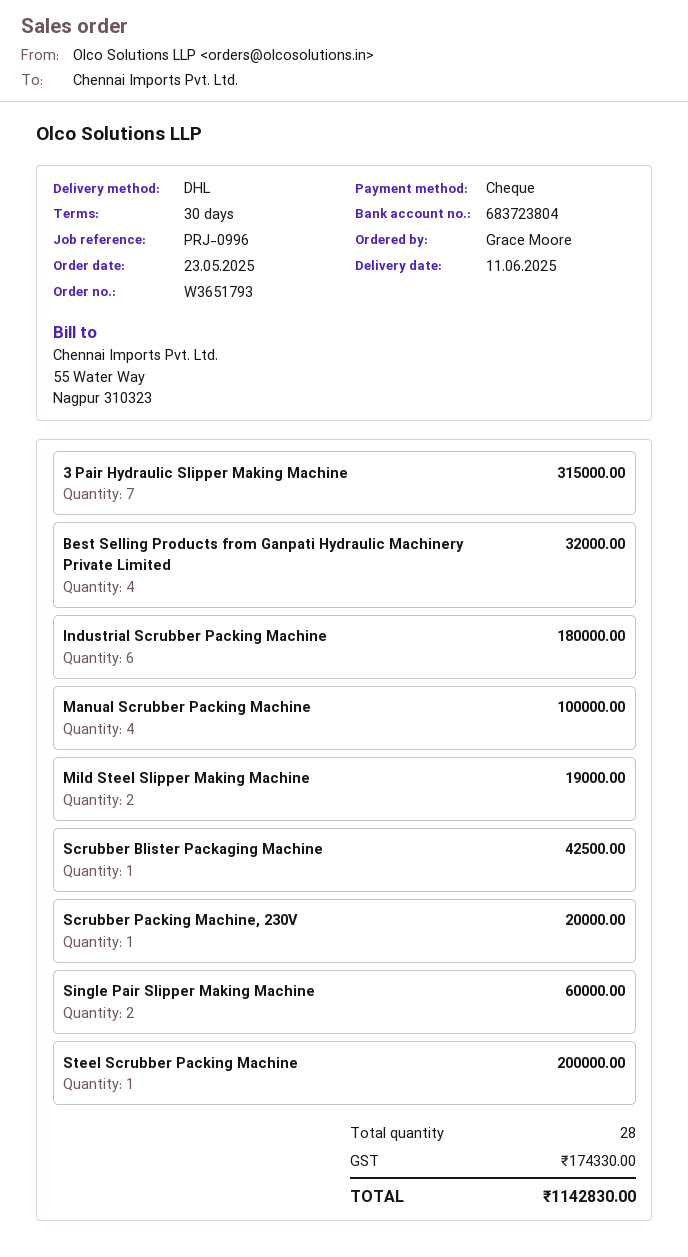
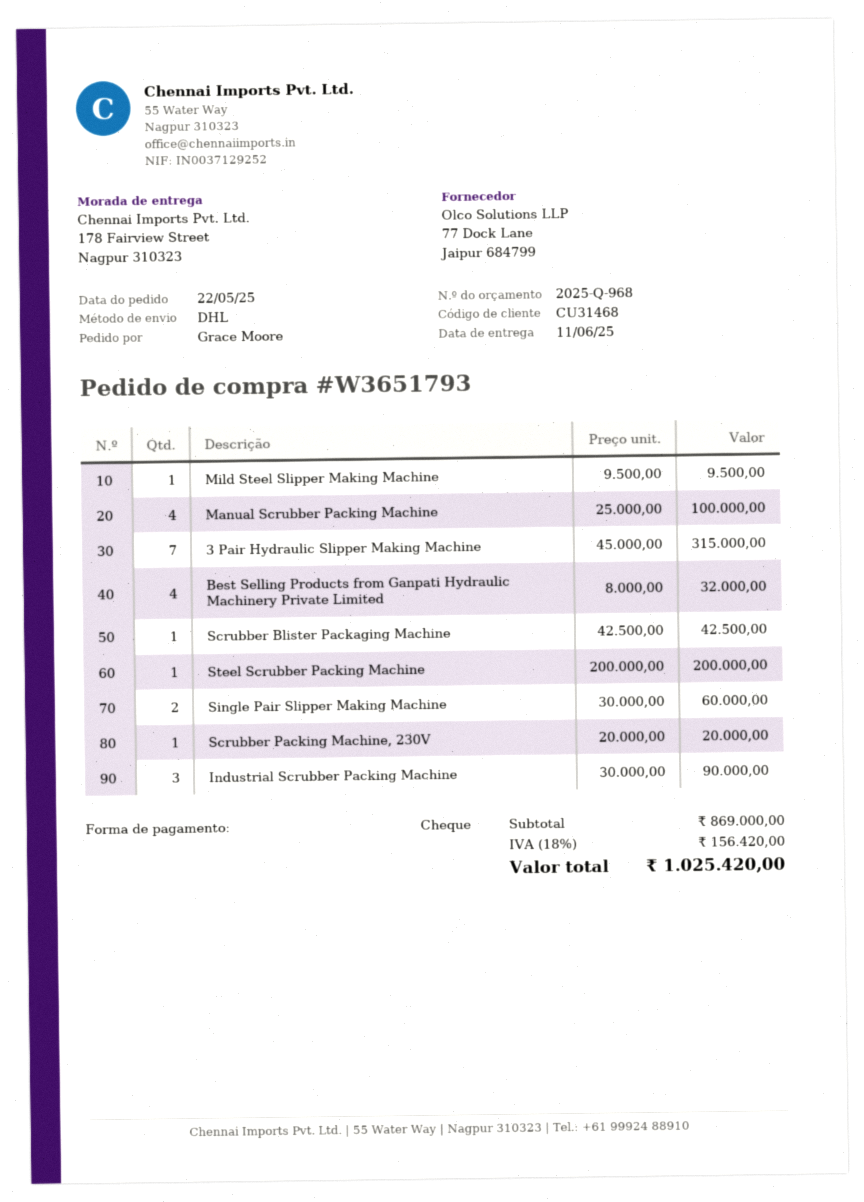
order date: 2025-05-23 -> 2025-05-22
Industrial Scrubber Packing Machine: 6 for 180000.00 -> 3 for 90000.00
Mild Steel Slipper Making Machine: 2 for 19000.00 -> 1 for 9500.00
tax: 174330.00 -> 156420.00
total: 1142830.00 -> 1025420.00

